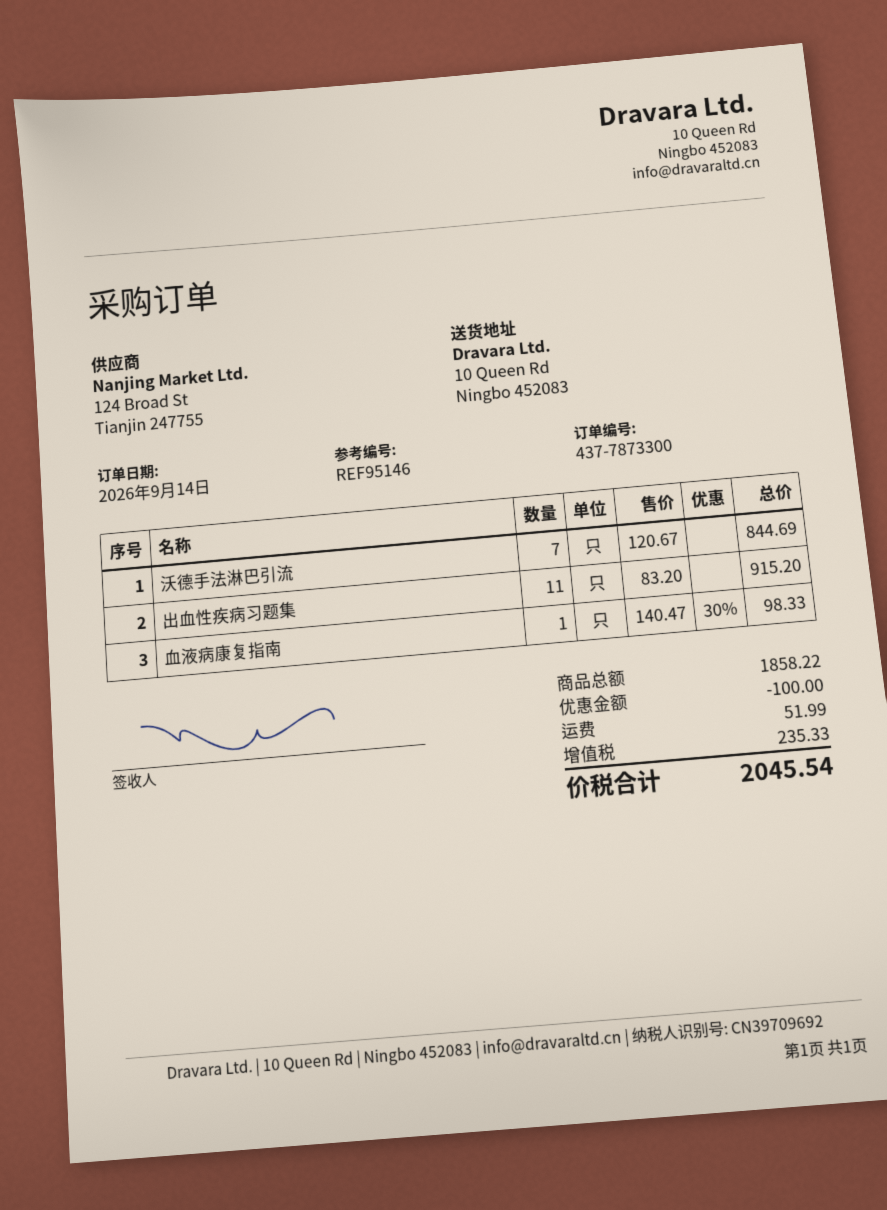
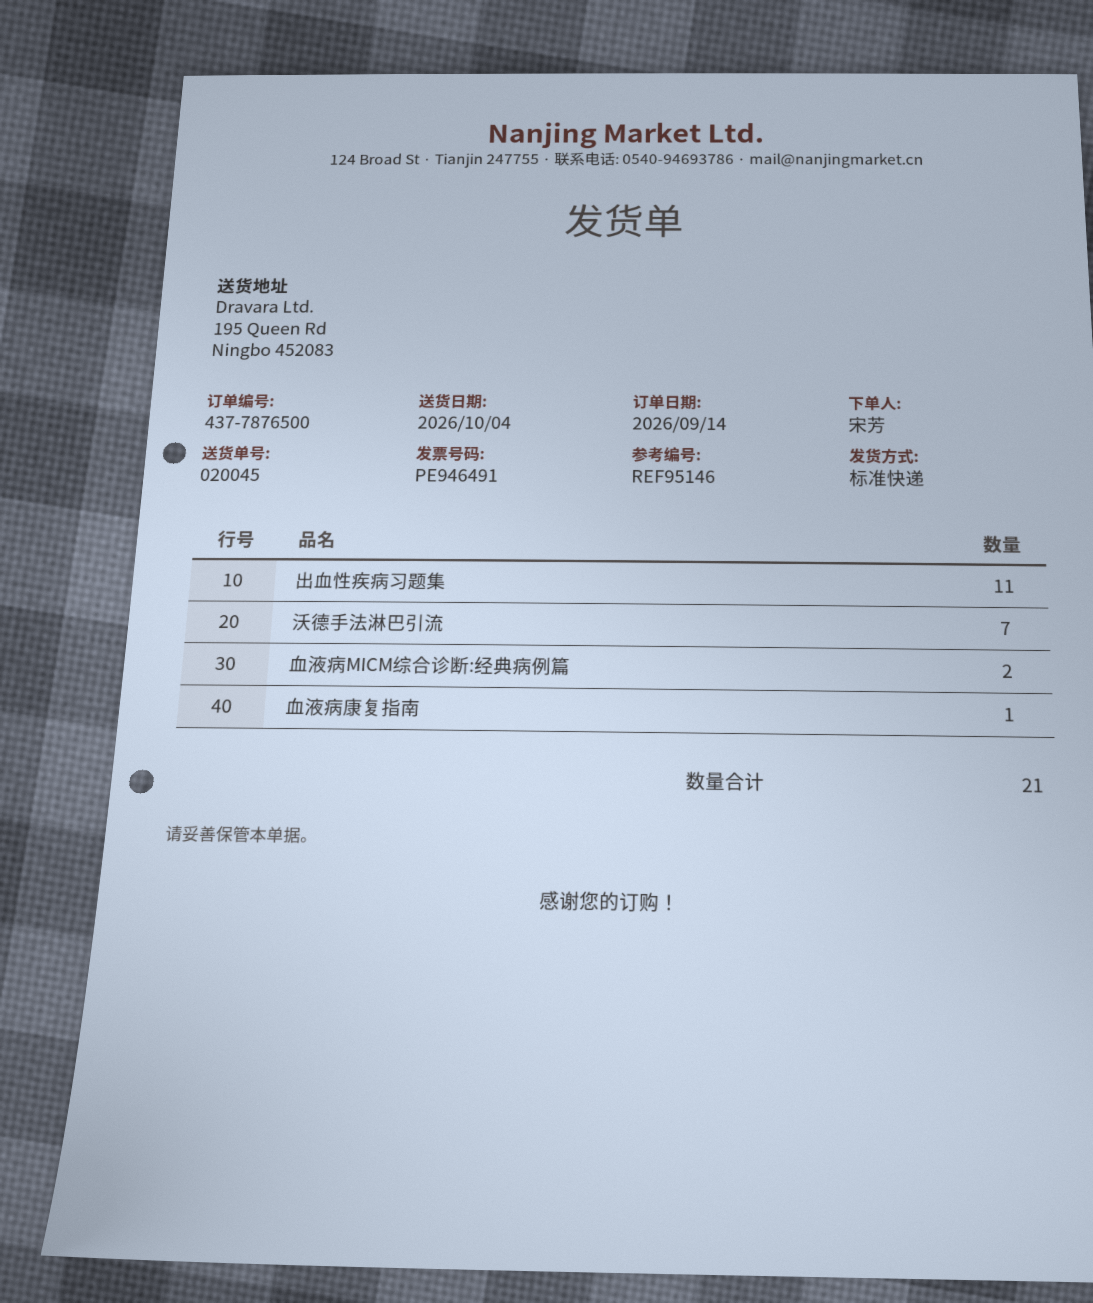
order number: 437-7873300 -> 437-7876500
ship to: 10 Queen Rd, Ningbo 452083 -> 195 Queen Rd, Ningbo 452083
血液病MICM综合诊断:经典病例篇: none -> 2

